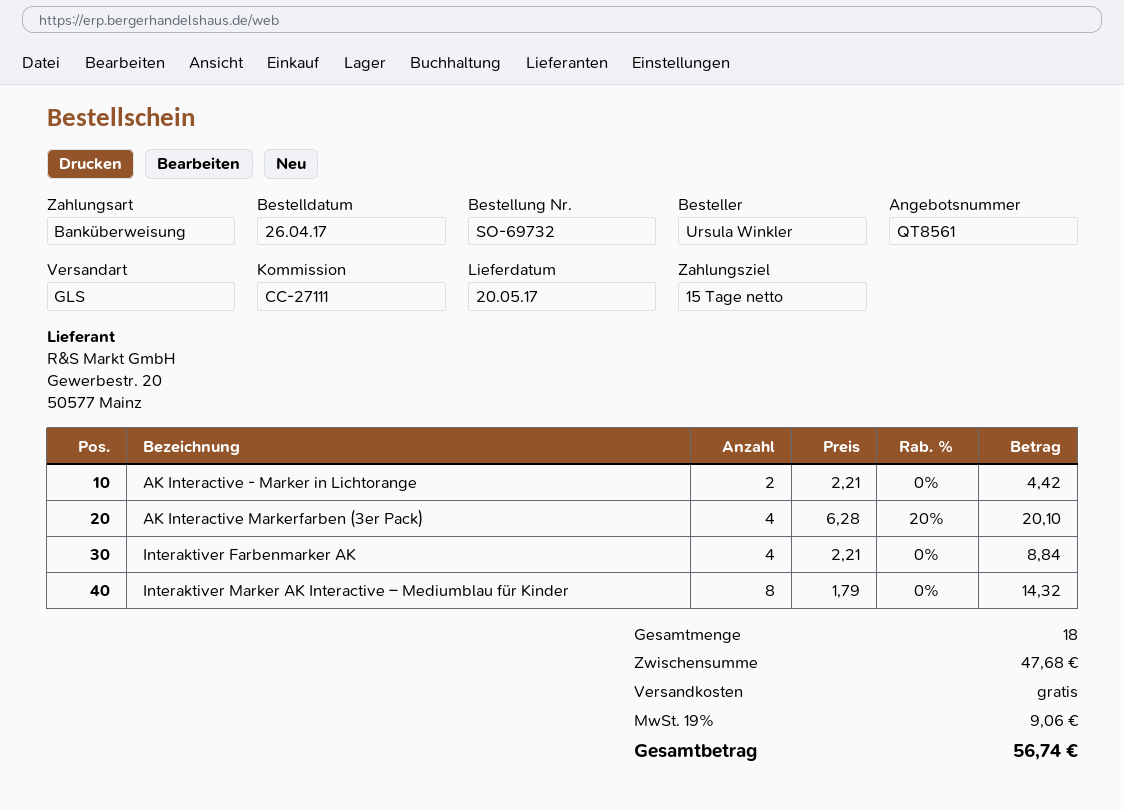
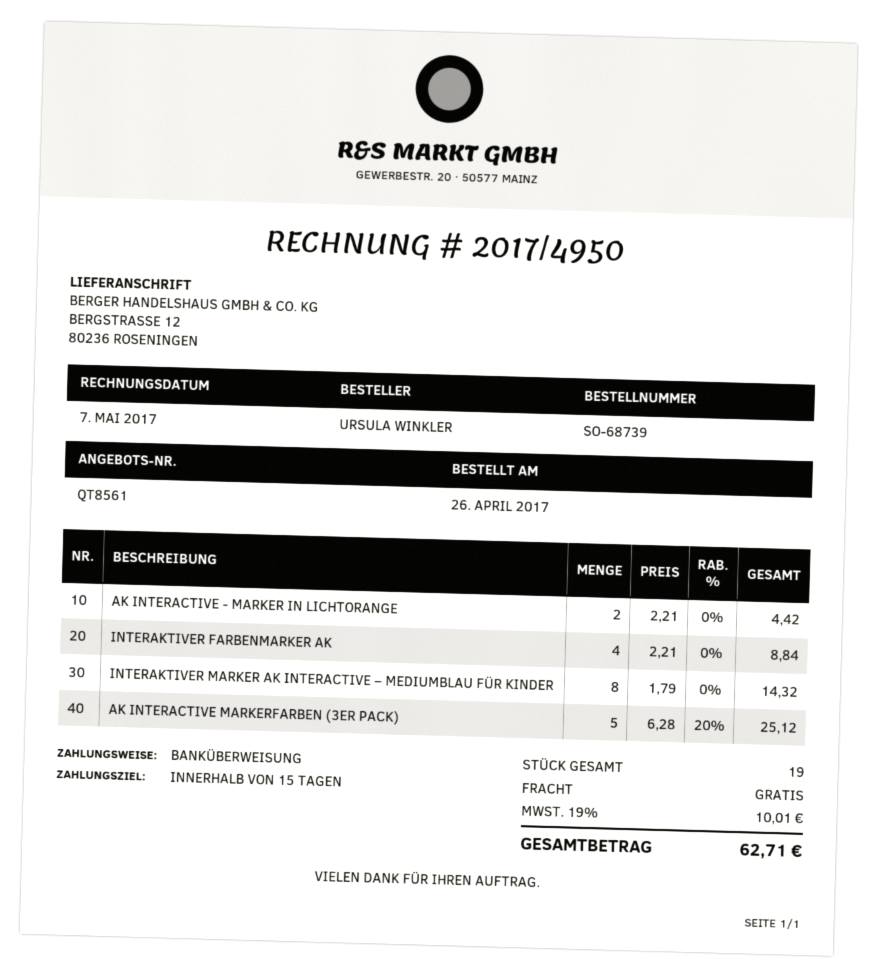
order number: SO-69732 -> SO-68739
AK Interactive Markerfarben (3er Pack): 4 x 6.28 - 20% = 20.10 -> 5 x 6.28 - 20% = 25.12
total quantity: 18 -> 19
tax: 19% = 9.06 -> 19% = 10.01
total: 56.74 -> 62.71

